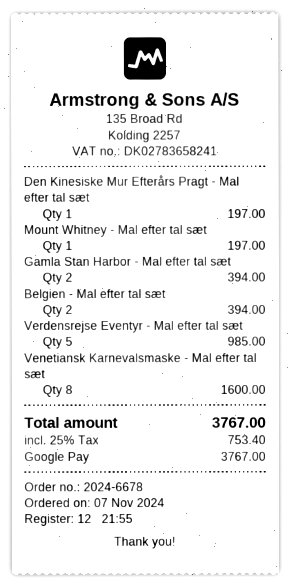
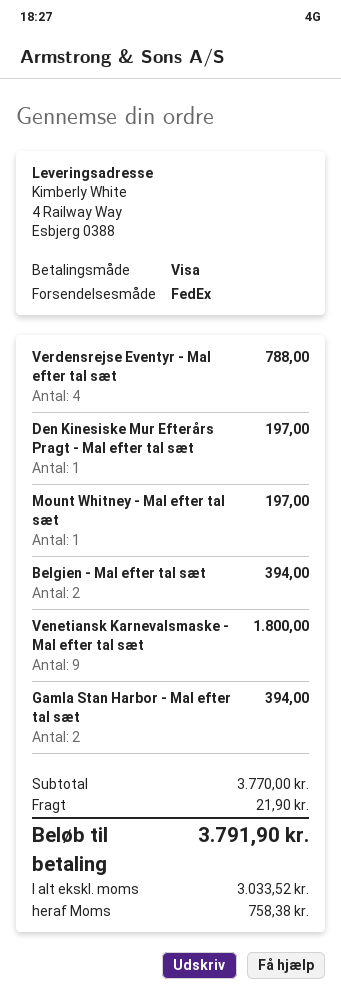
payment method: Google Pay -> Visa
Verdensrejse Eventyr - Mal efter tal sæt: 5 for 985.00 -> 4 for 788.00
Venetiansk Karnevalsmaske - Mal efter tal sæt: 8 for 1600.00 -> 9 for 1800.00
shipping: none -> 21.90
tax: 753.40 -> 758.38
total: 3767.00 -> 3791.90

